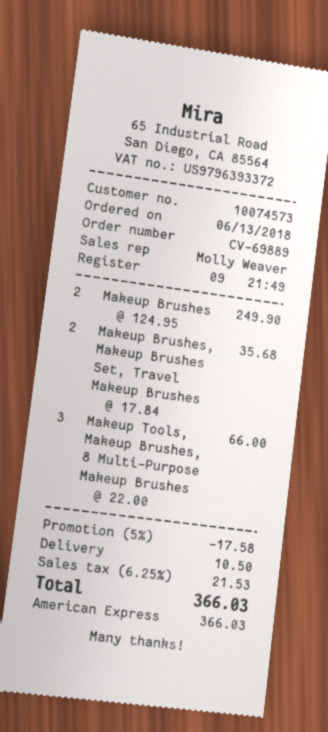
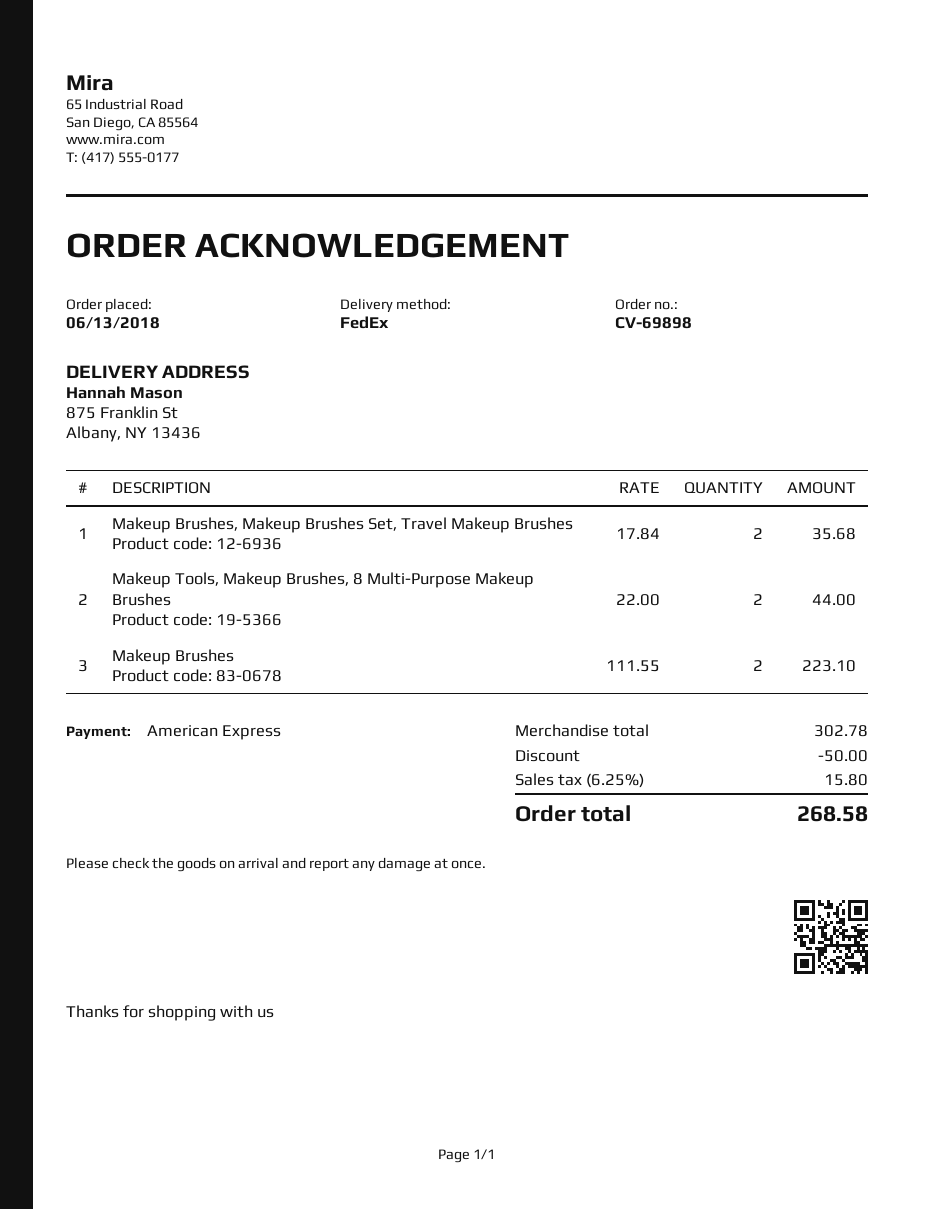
order number: CV-69889 -> CV-69898
Makeup Brushes: 2 x 124.95 = 249.90 -> 2 x 111.55 = 223.10
Makeup Tools, Makeup Brushes, 8 Multi-Purpose Makeup Brushes: 3 x 22.00 = 66.00 -> 2 x 22.00 = 44.00
discount: 17.58 -> 50.00
shipping: 10.50 -> none
tax: 6.25% = 21.53 -> 6.25% = 15.80
total: 366.03 -> 268.58

